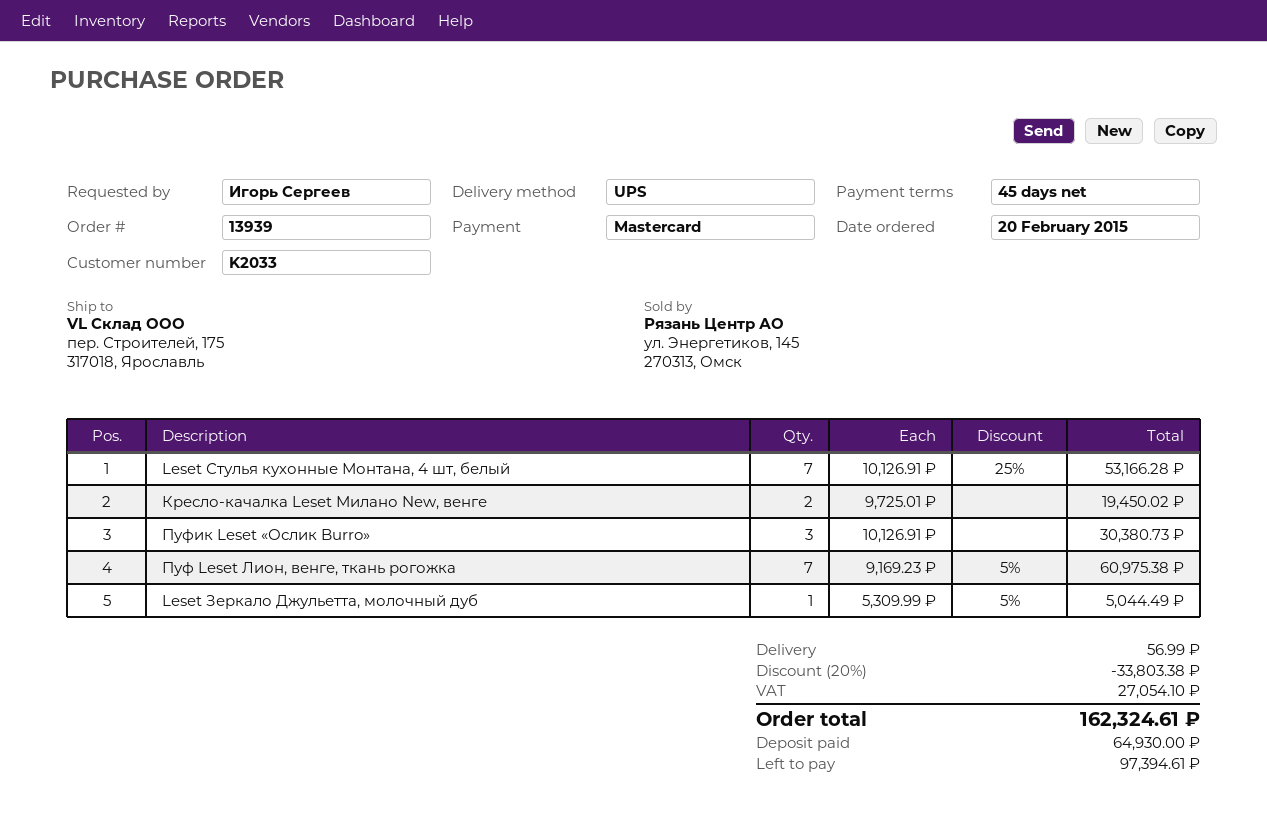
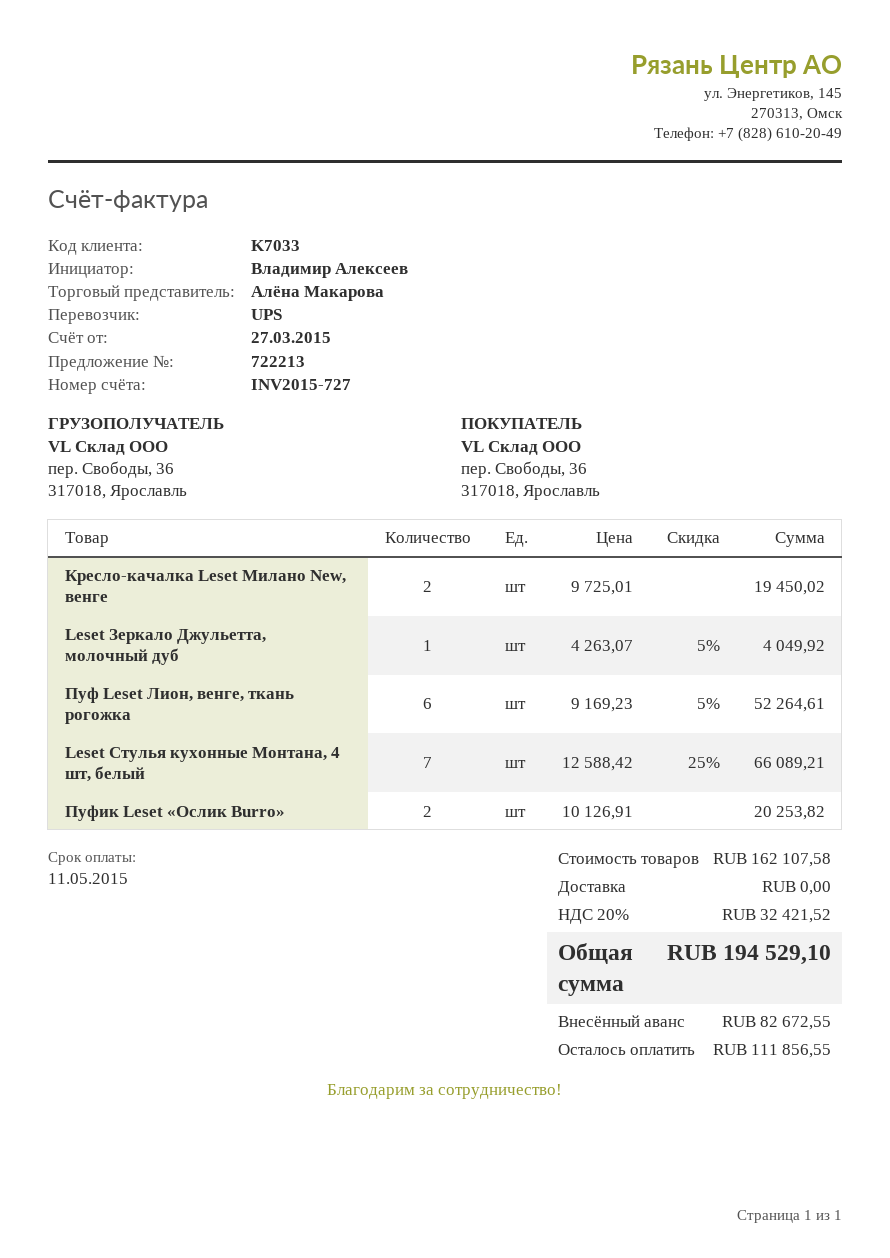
customer number: K2033 -> K7033
ordered by: Игорь Сергеев -> Владимир Алексеев
ship to: пер. Строителей, 175, 317018, Ярославль -> пер. Свободы, 36, 317018, Ярославль
Leset Стулья кухонные Монтана, 4 шт, белый: 7 x 10126.91 - 25% = 53166.28 -> 7 x 12588.42 - 25% = 66089.21
Пуфик Leset «Ослик Burro»: 3 x 10126.91 = 30380.73 -> 2 x 10126.91 = 20253.82
Пуф Leset Лион, венге, ткань рогожка: 7 x 9169.23 - 5% = 60975.38 -> 6 x 9169.23 - 5% = 52264.61
Leset Зеркало Джульетта, молочный дуб: 1 x 5309.99 - 5% = 5044.49 -> 1 x 4263.07 - 5% = 4049.92
discount: 20% = 33803.38 -> none
shipping: 56.99 -> 0.00
tax: 27054.10 -> 32421.52
total: 162324.61 -> 194529.10
deposit: 64930.00 -> 82672.55
balance: 97394.61 -> 111856.55

